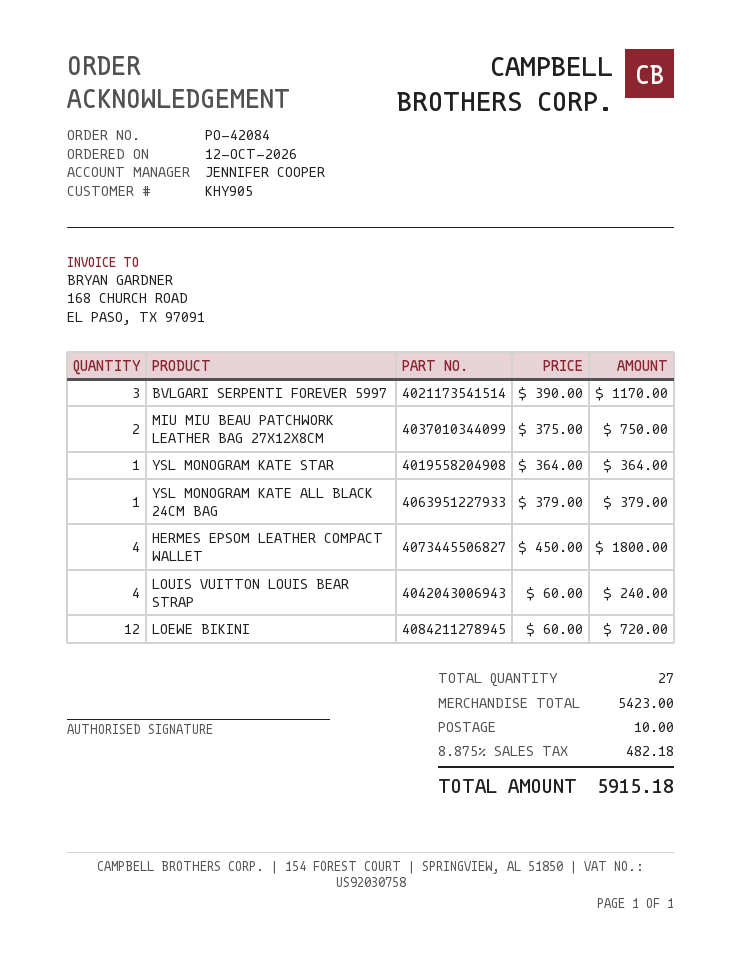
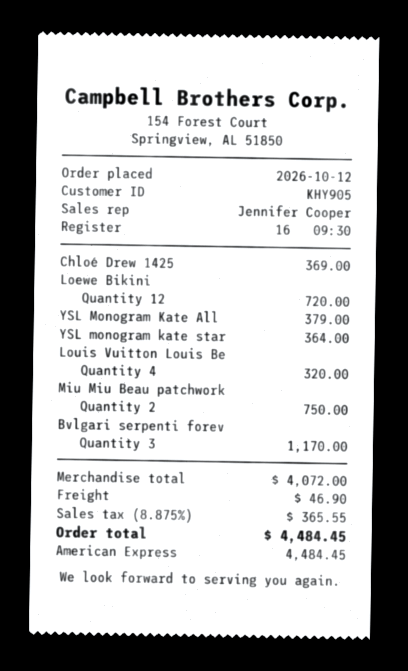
HERMES EPSOM LEATHER COMPACT WALLET: 4 for 1800.00 -> none
LOUIS VUITTON LOUIS BEAR STRAP: 4 for 240.00 -> 4 for 320.00
Chloé Drew 1425: none -> 1 for 369.00
subtotal: 5423.00 -> 4072.00
shipping: 10.00 -> 46.90
tax: 8.875% = 482.18 -> 8.875% = 365.55
total: 5915.18 -> 4484.45

